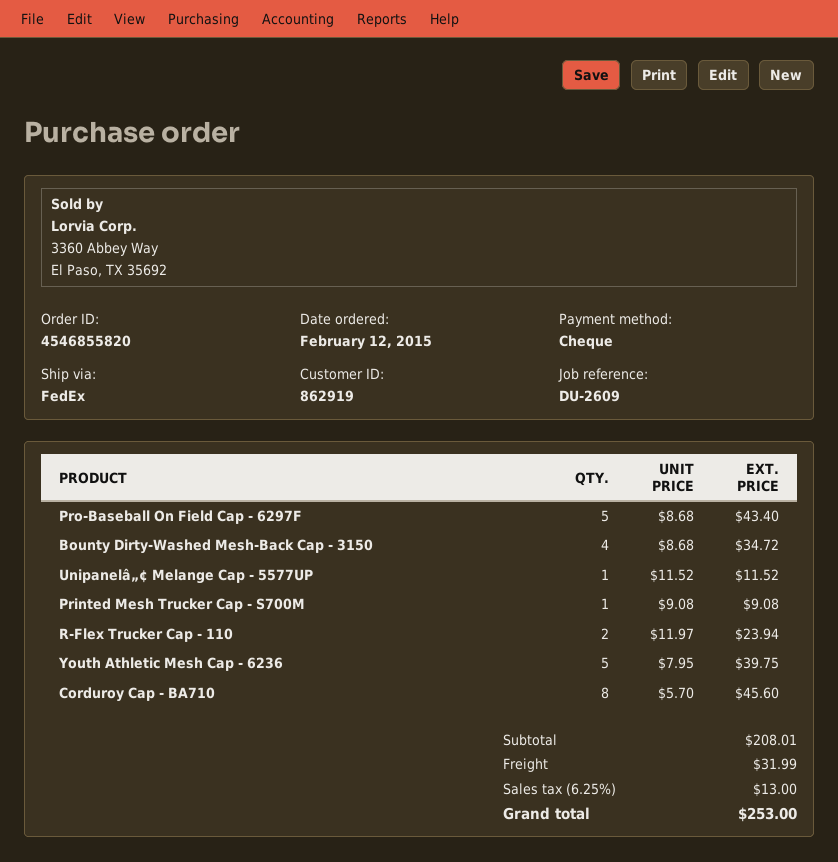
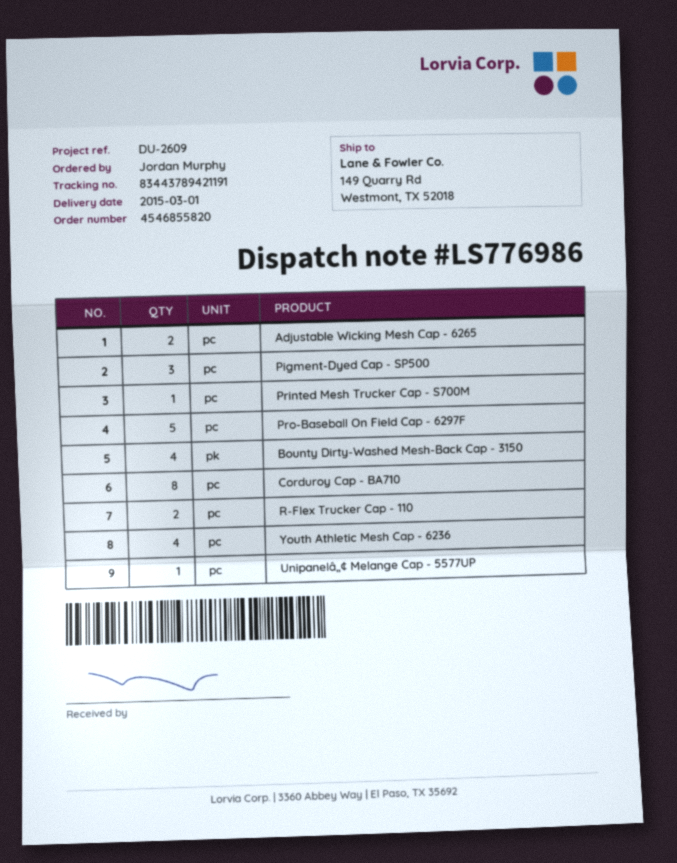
Youth Athletic Mesh Cap - 6236: 5 -> 4
Adjustable Wicking Mesh Cap - 6265: none -> 2
Pigment-Dyed Cap - SP500: none -> 3

